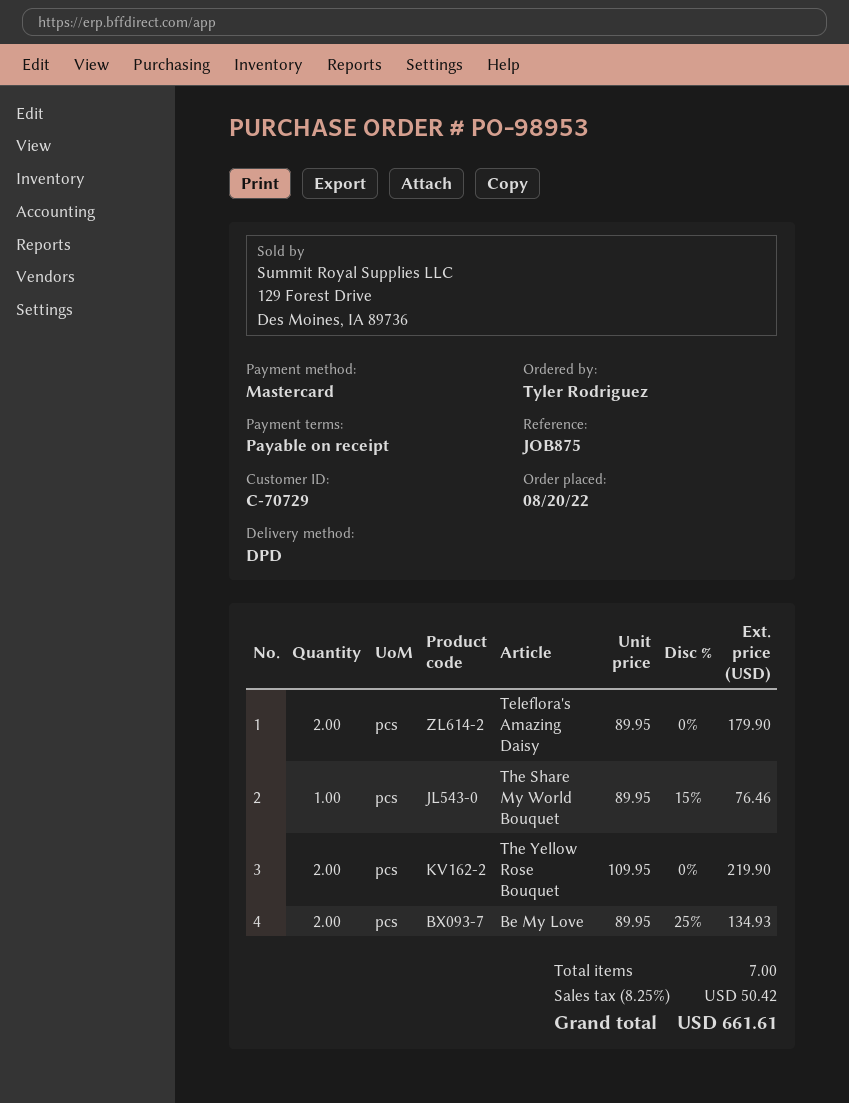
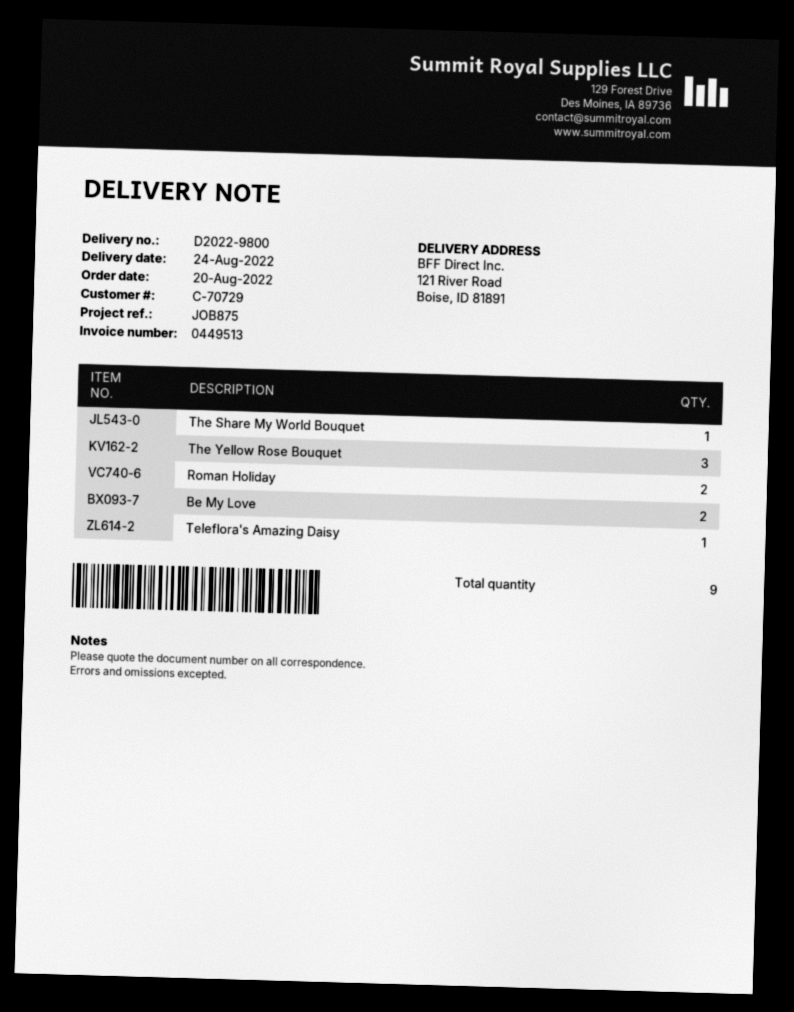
Teleflora's Amazing Daisy: 2 -> 1
The Yellow Rose Bouquet: 2 -> 3
Roman Holiday: none -> 2
total quantity: 7 -> 9

